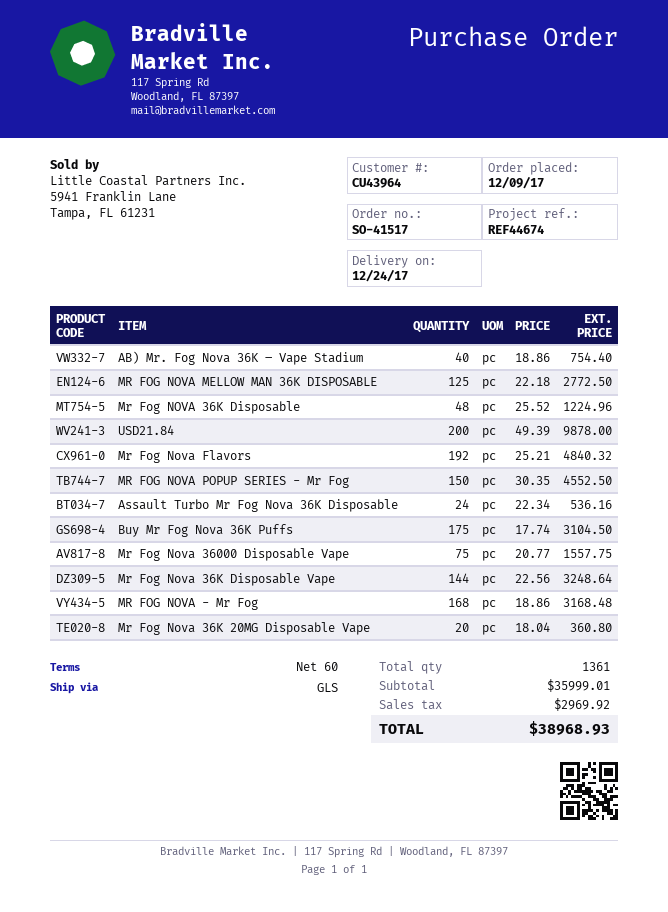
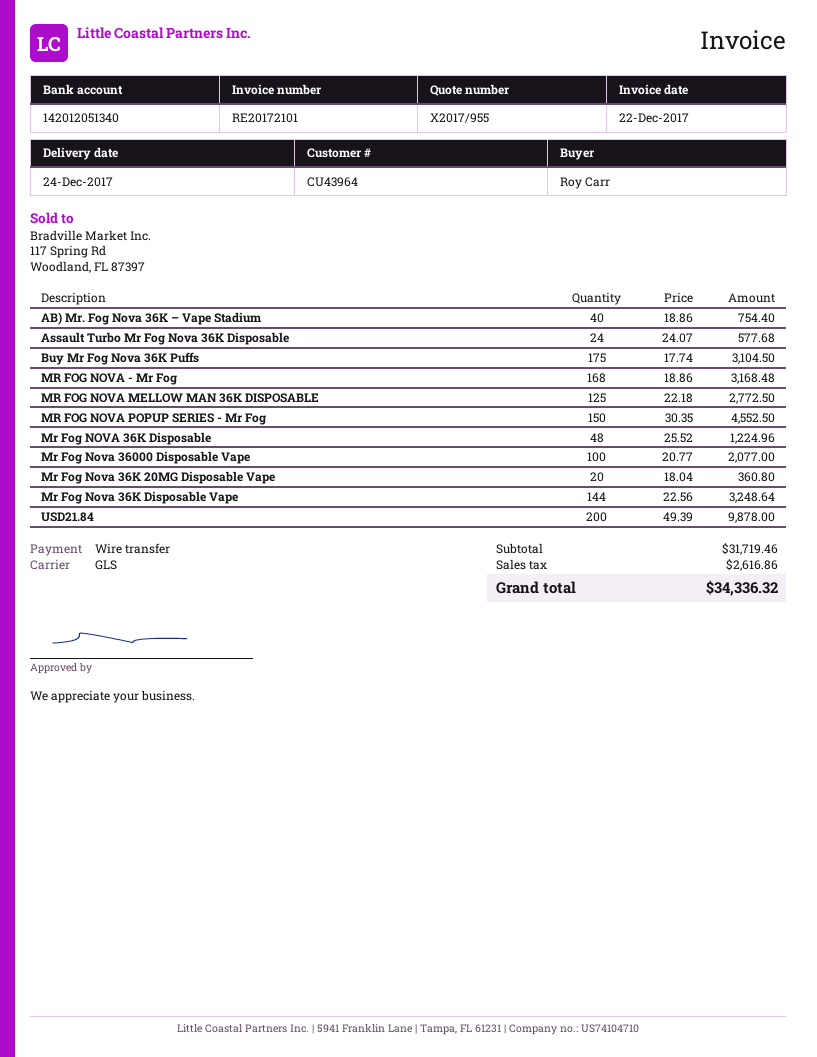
Mr Fog Nova Flavors: 192 x 25.21 = 4840.32 -> none
Assault Turbo Mr Fog Nova 36K Disposable: 24 x 22.34 = 536.16 -> 24 x 24.07 = 577.68
Mr Fog Nova 36000 Disposable Vape: 75 x 20.77 = 1557.75 -> 100 x 20.77 = 2077.00
subtotal: 35999.01 -> 31719.46
tax: 2969.92 -> 2616.86
total: 38968.93 -> 34336.32

